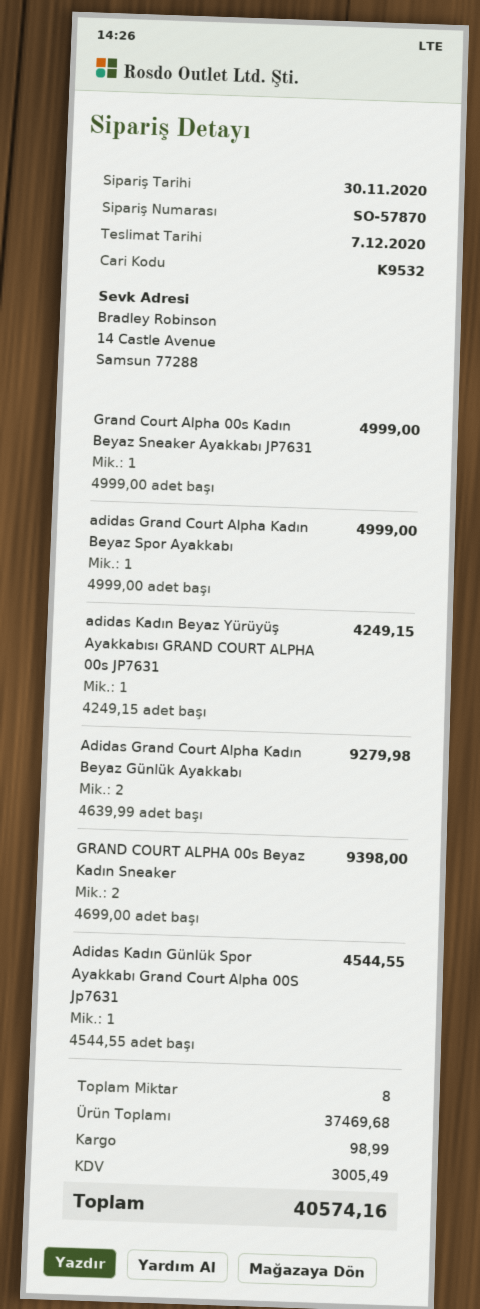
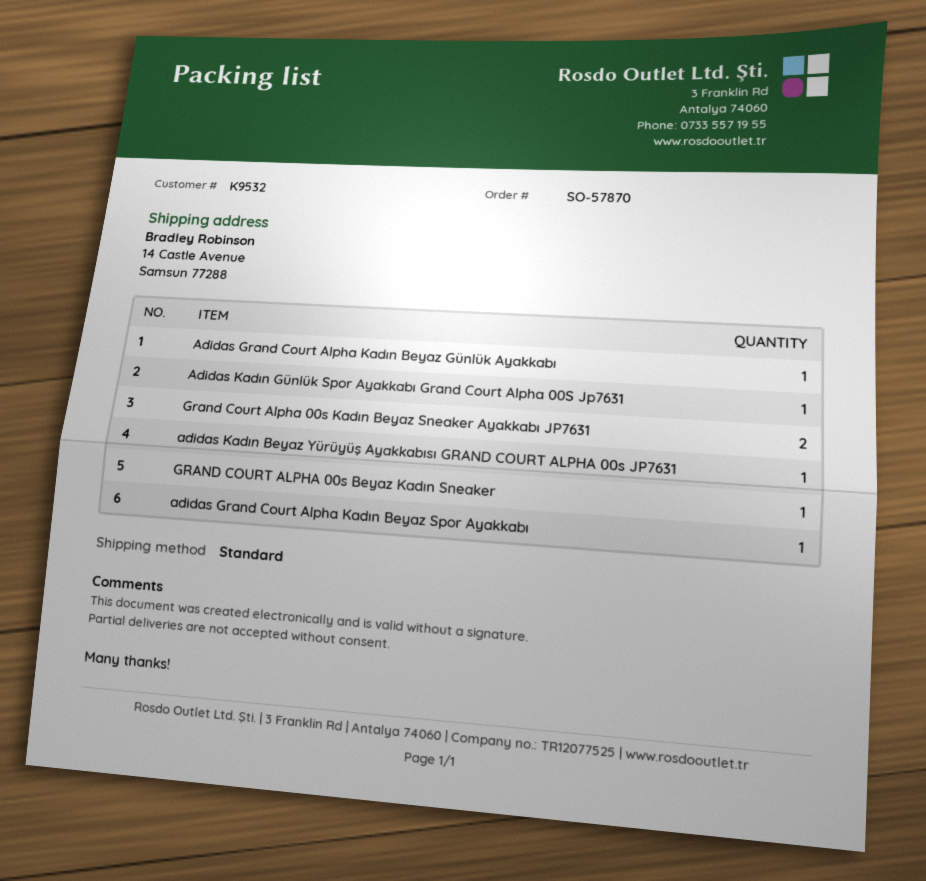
Grand Court Alpha 00s Kadın Beyaz Sneaker Ayakkabı JP7631: 1 -> 2
Adidas Grand Court Alpha Kadın Beyaz Günlük Ayakkabı: 2 -> 1
GRAND COURT ALPHA 00s Beyaz Kadın Sneaker: 2 -> 1

